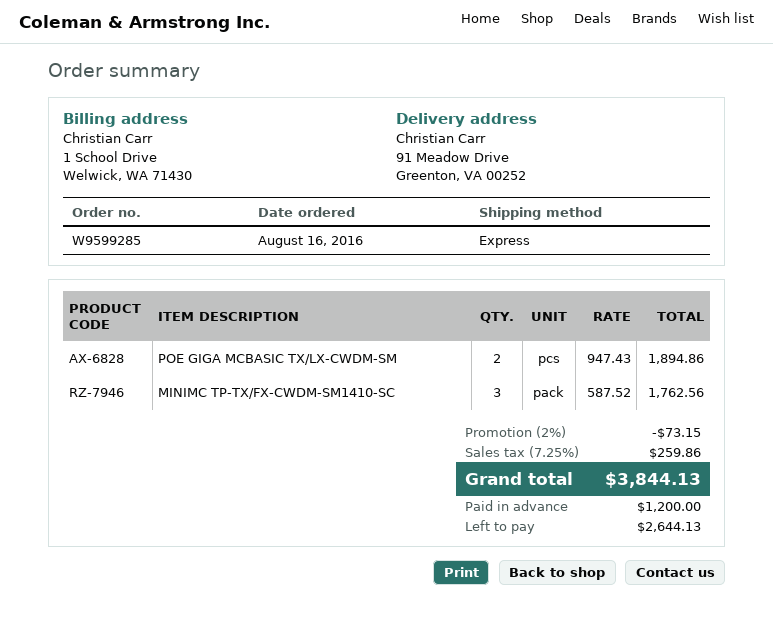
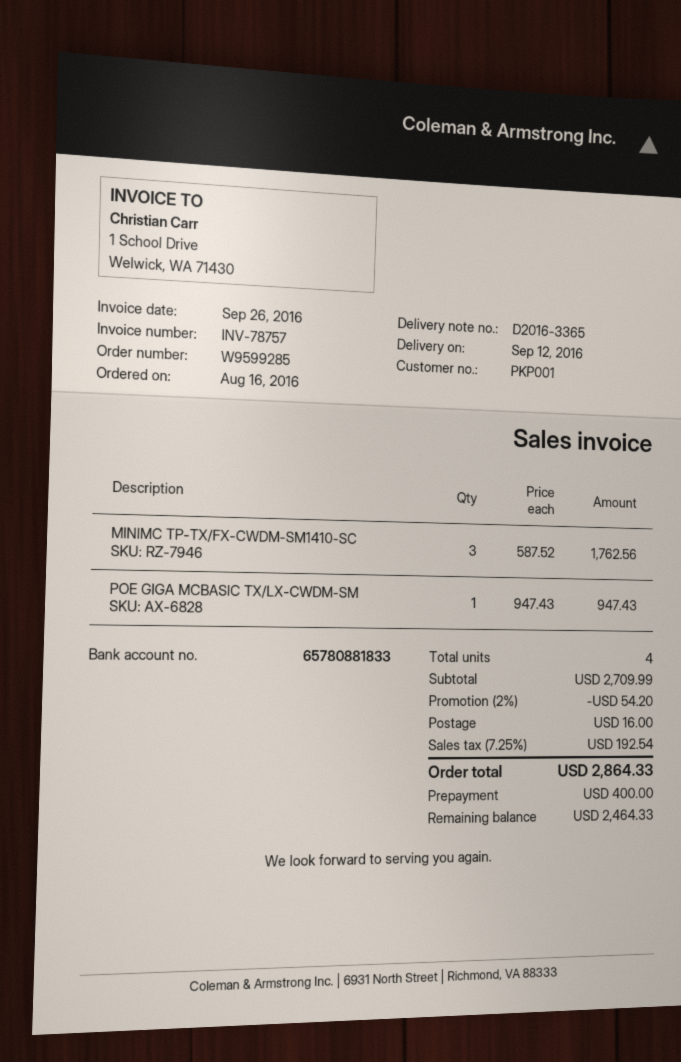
POE GIGA MCBASIC TX/LX-CWDM-SM: 2 x 947.43 = 1894.86 -> 1 x 947.43 = 947.43
discount: 2% = 73.15 -> 2% = 54.20
shipping: none -> 16.00
tax: 7.25% = 259.86 -> 7.25% = 192.54
total: 3844.13 -> 2864.33
deposit: 1200.00 -> 400.00
balance: 2644.13 -> 2464.33

